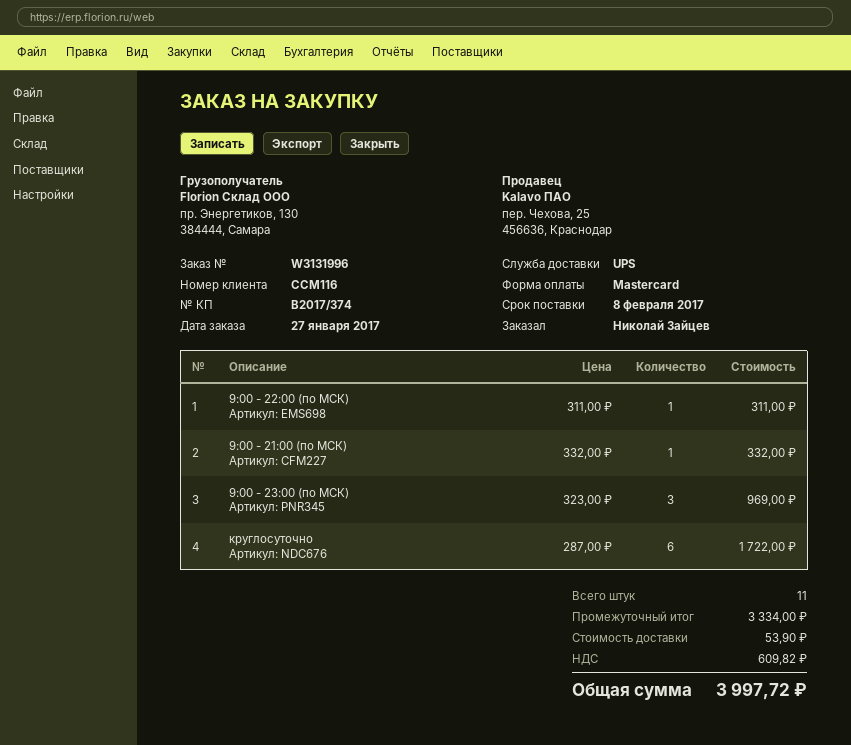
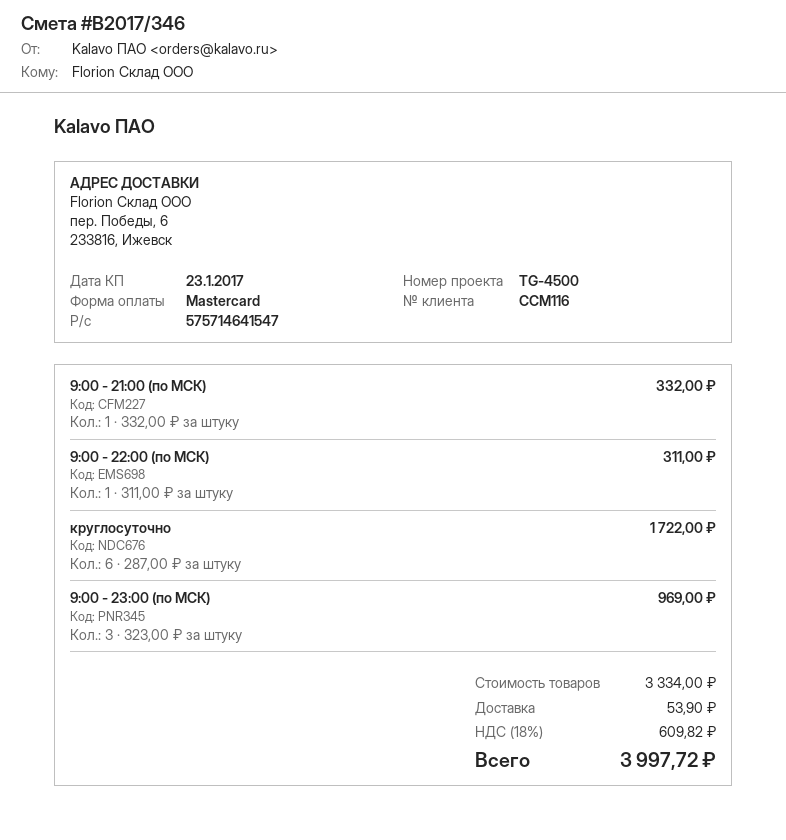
quote number: B2017/374 -> B2017/346
ship to: пр. Энергетиков, 130, 384444, Самара -> пер. Победы, 6, 233816, Ижевск

